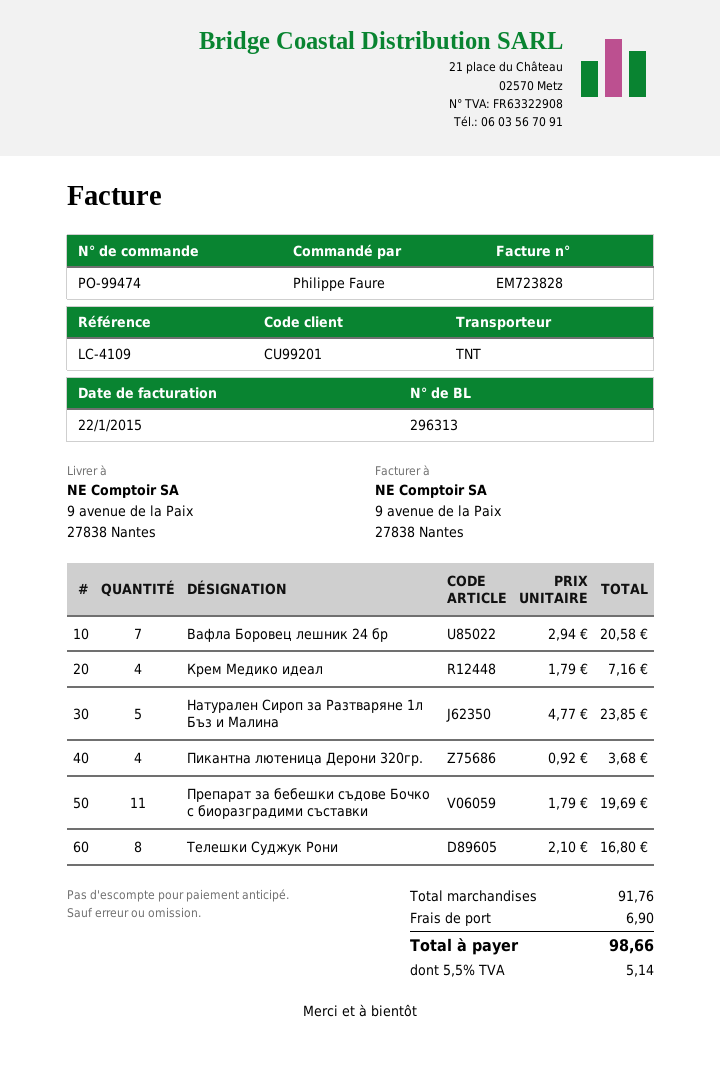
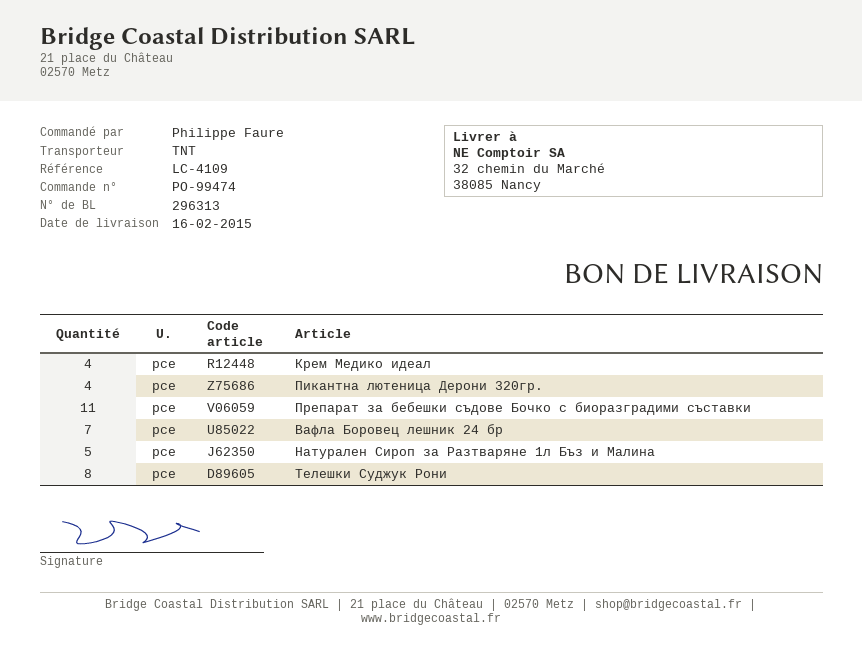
ship to: 9 avenue de la Paix, 27838 Nantes -> 32 chemin du Marché, 38085 Nancy

